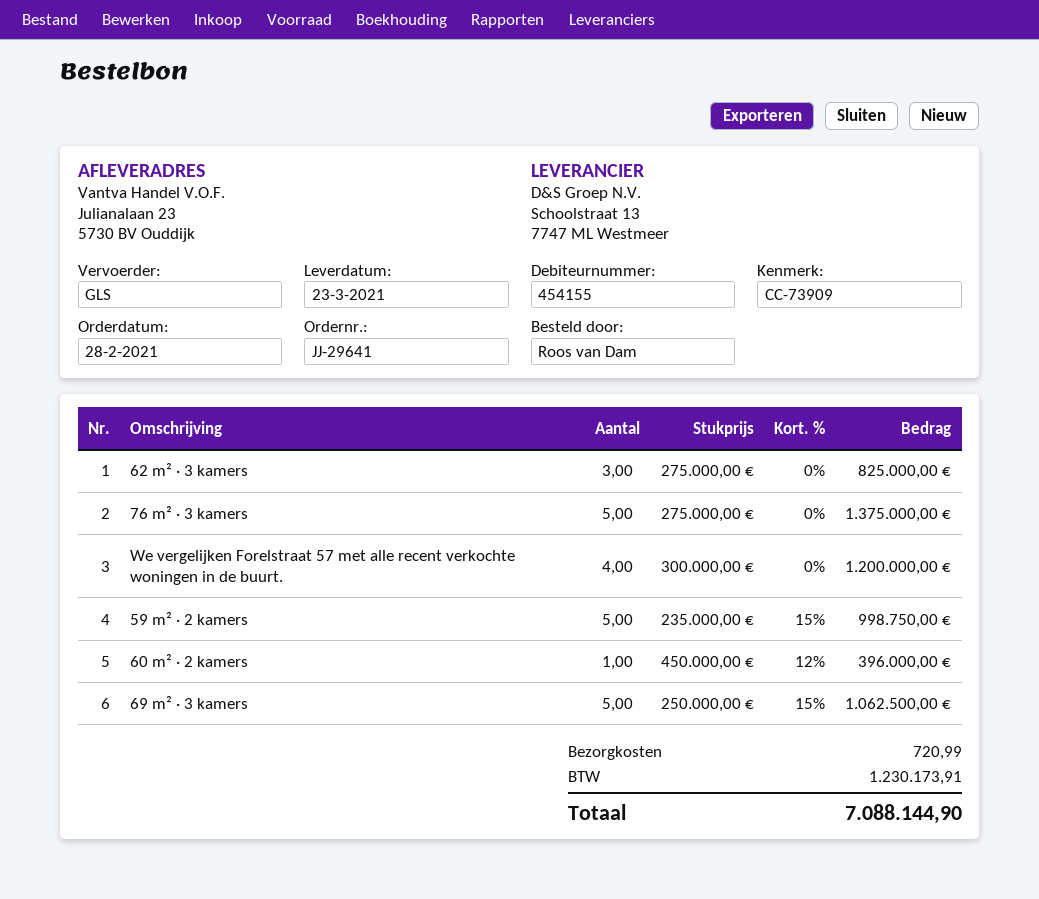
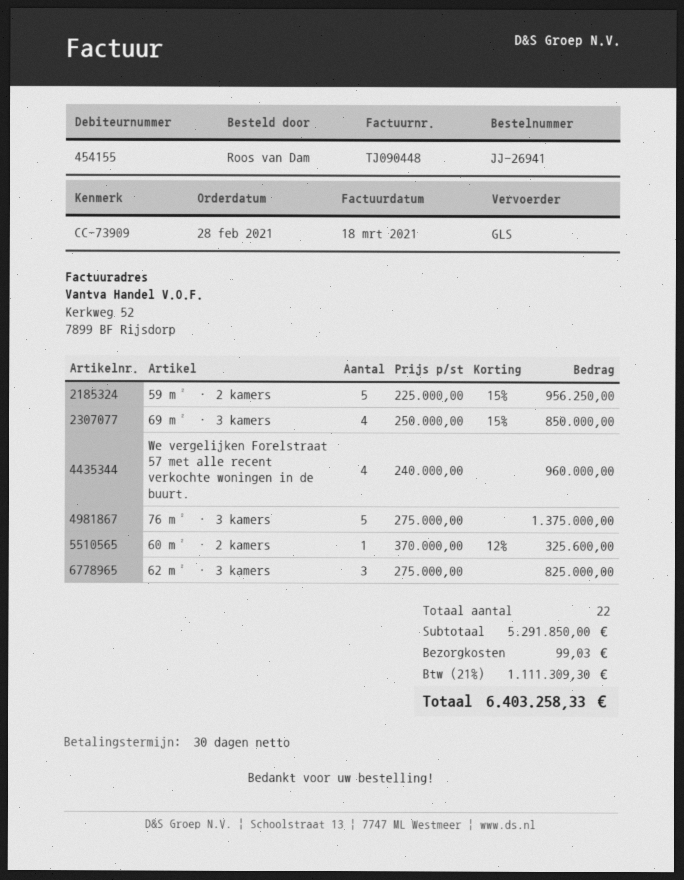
order number: JJ-29641 -> JJ-26941
We vergelijken Forelstraat 57 met alle recent verkochte woningen in de buurt.: 4 x 300000.00 = 1200000.00 -> 4 x 240000.00 = 960000.00
59 m² · 2 kamers: 5 x 235000.00 - 15% = 998750.00 -> 5 x 225000.00 - 15% = 956250.00
60 m² · 2 kamers: 1 x 450000.00 - 12% = 396000.00 -> 1 x 370000.00 - 12% = 325600.00
69 m² · 3 kamers: 5 x 250000.00 - 15% = 1062500.00 -> 4 x 250000.00 - 15% = 850000.00
shipping: 720.99 -> 99.03
tax: 1230173.91 -> 1111309.30
total: 7088144.90 -> 6403258.33

